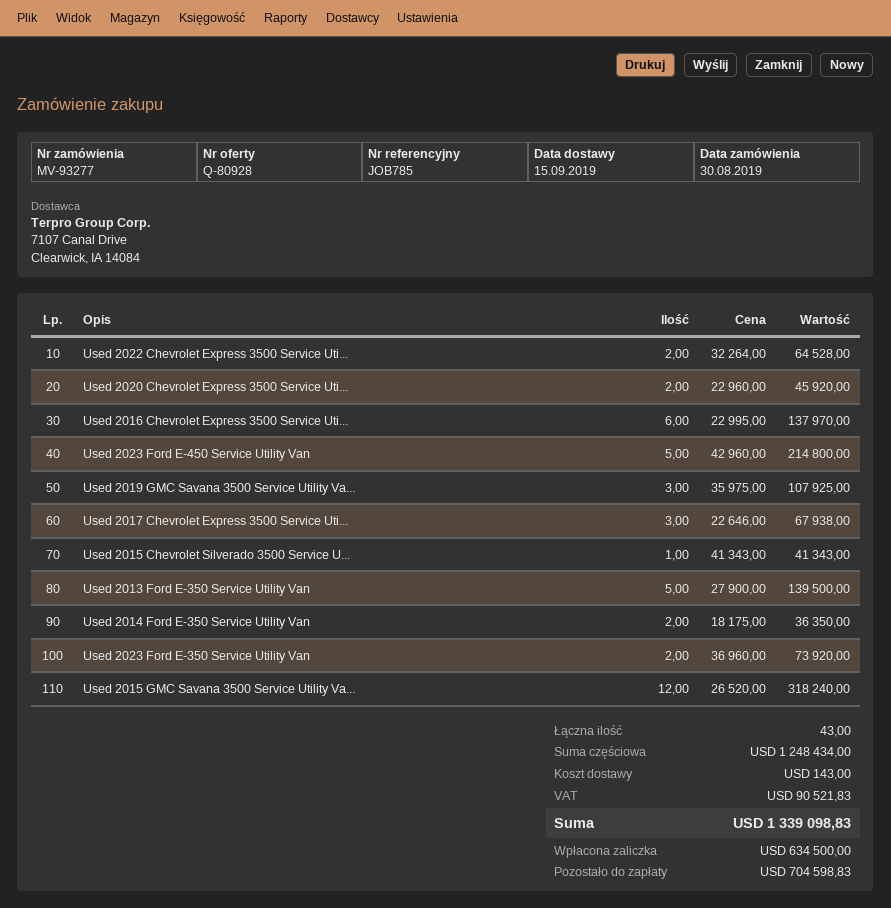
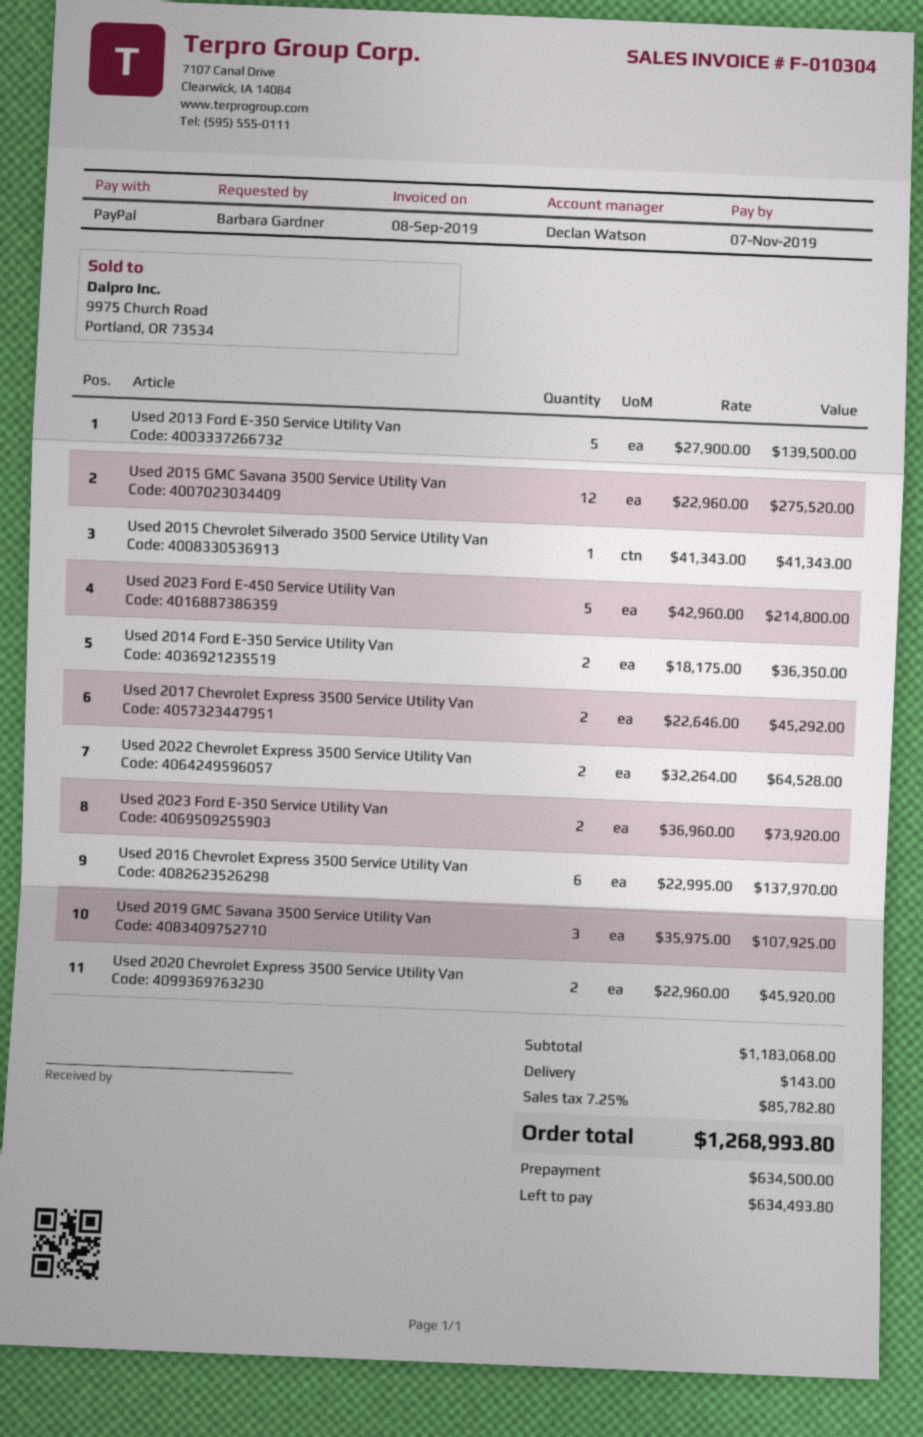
Used 2017 Chevrolet Express 3500 Service Uti...: 3 x 22646.00 = 67938.00 -> 2 x 22646.00 = 45292.00
Used 2015 GMC Savana 3500 Service Utility Va...: 12 x 26520.00 = 318240.00 -> 12 x 22960.00 = 275520.00
subtotal: 1248434.00 -> 1183068.00
tax: 90521.83 -> 85782.80
total: 1339098.83 -> 1268993.80
balance: 704598.83 -> 634493.80

